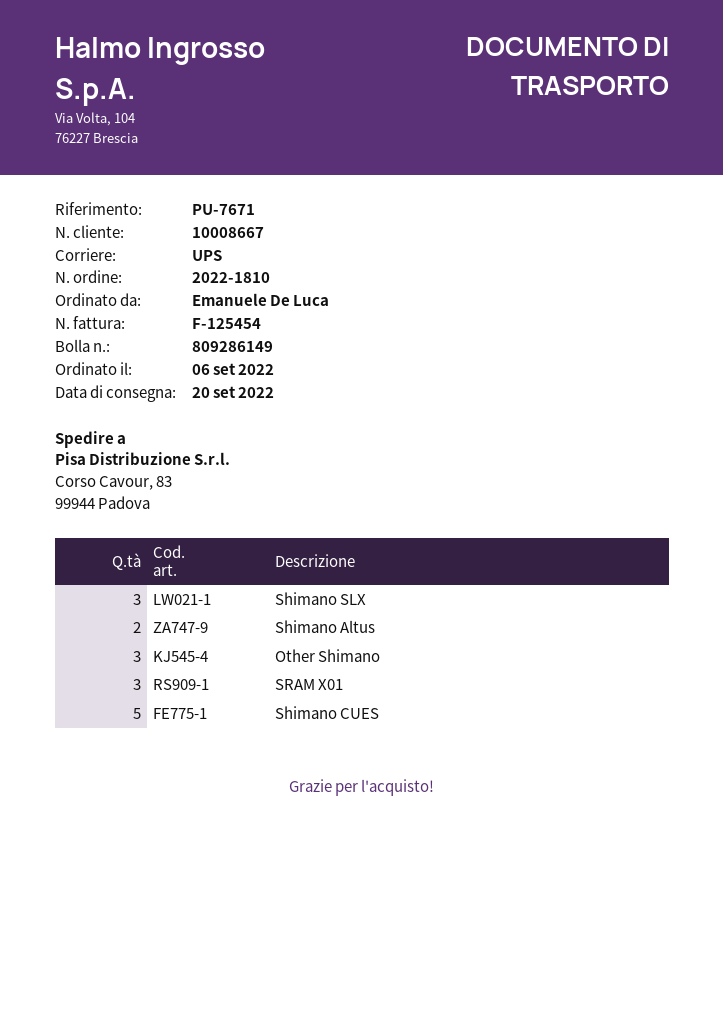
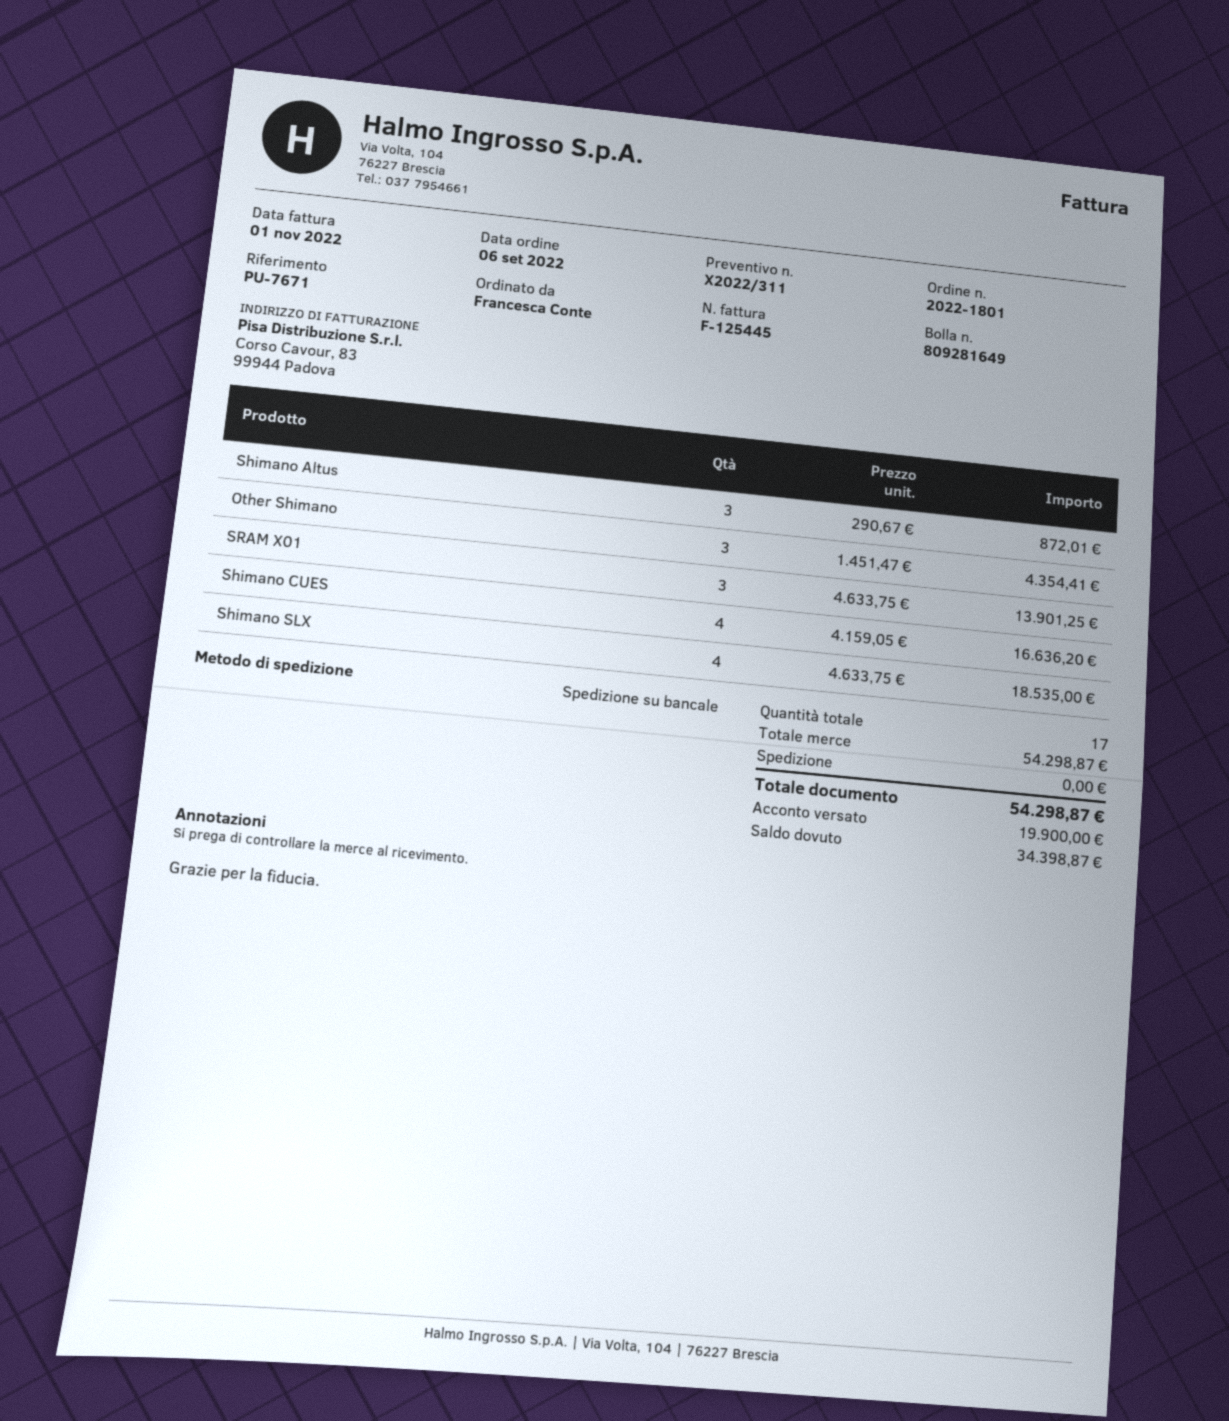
order number: 2022-1810 -> 2022-1801
delivery note number: 809286149 -> 809281649
invoice number: F-125454 -> F-125445
ordered by: Emanuele De Luca -> Francesca Conte
shipping method: UPS -> pallet freight
Shimano SLX: 3 -> 4
Shimano Altus: 2 -> 3
Shimano CUES: 5 -> 4

